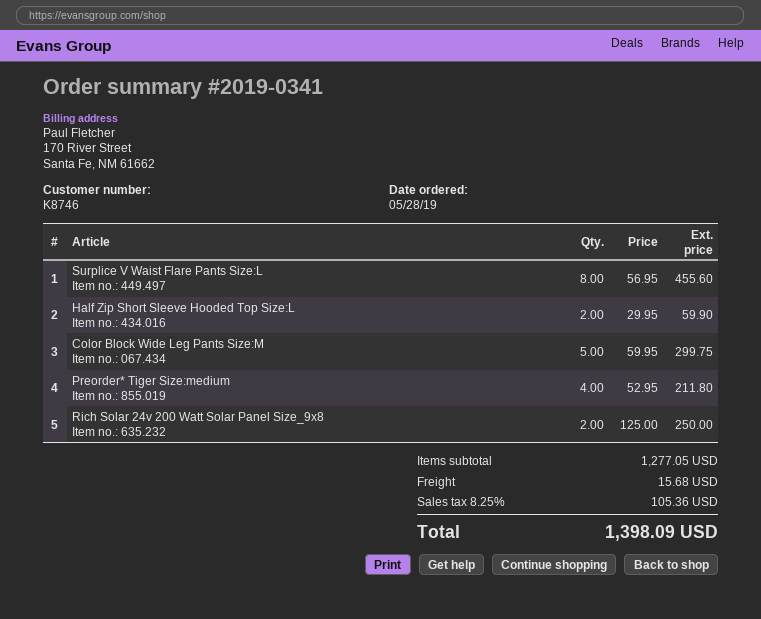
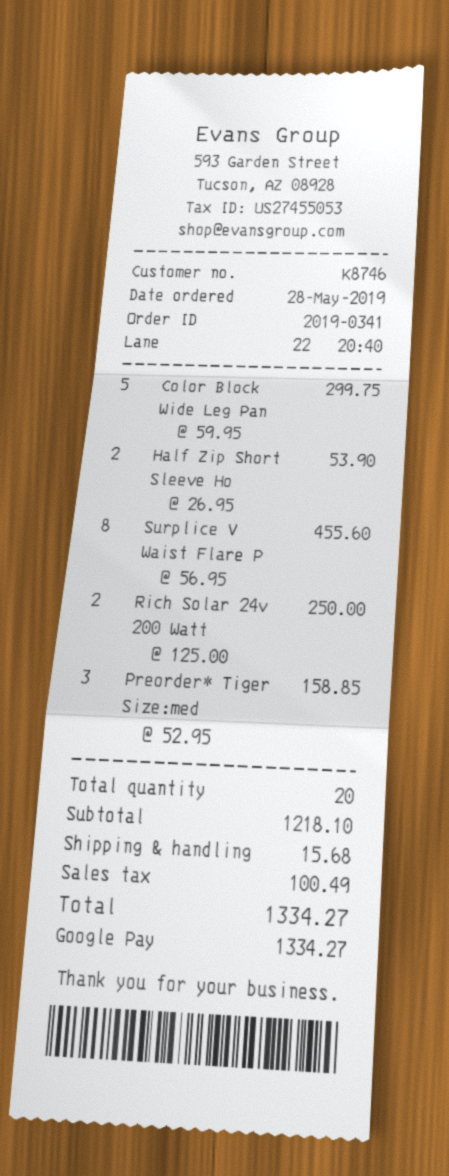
Half Zip Short Sleeve Hooded Top Size:L: 2 x 29.95 = 59.90 -> 2 x 26.95 = 53.90
Preorder* Tiger Size:medium: 4 x 52.95 = 211.80 -> 3 x 52.95 = 158.85
subtotal: 1277.05 -> 1218.10
tax: 105.36 -> 100.49
total: 1398.09 -> 1334.27

